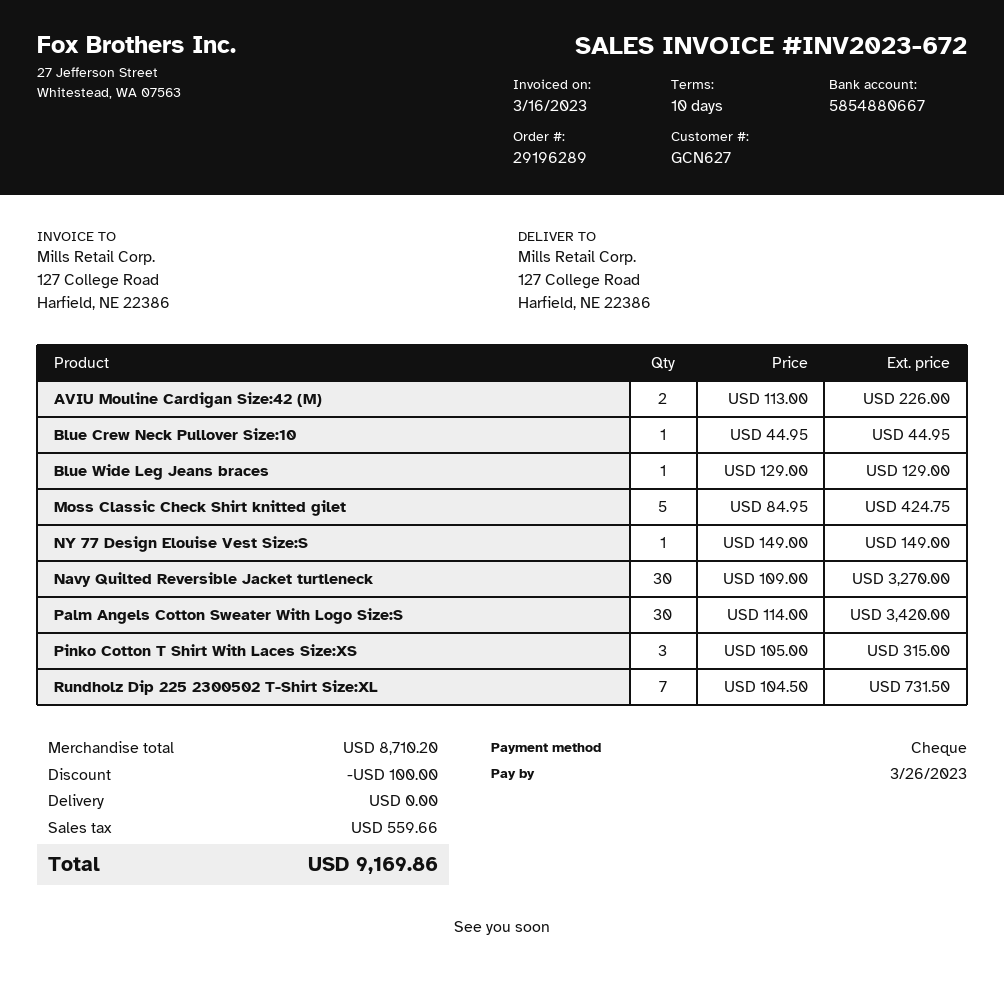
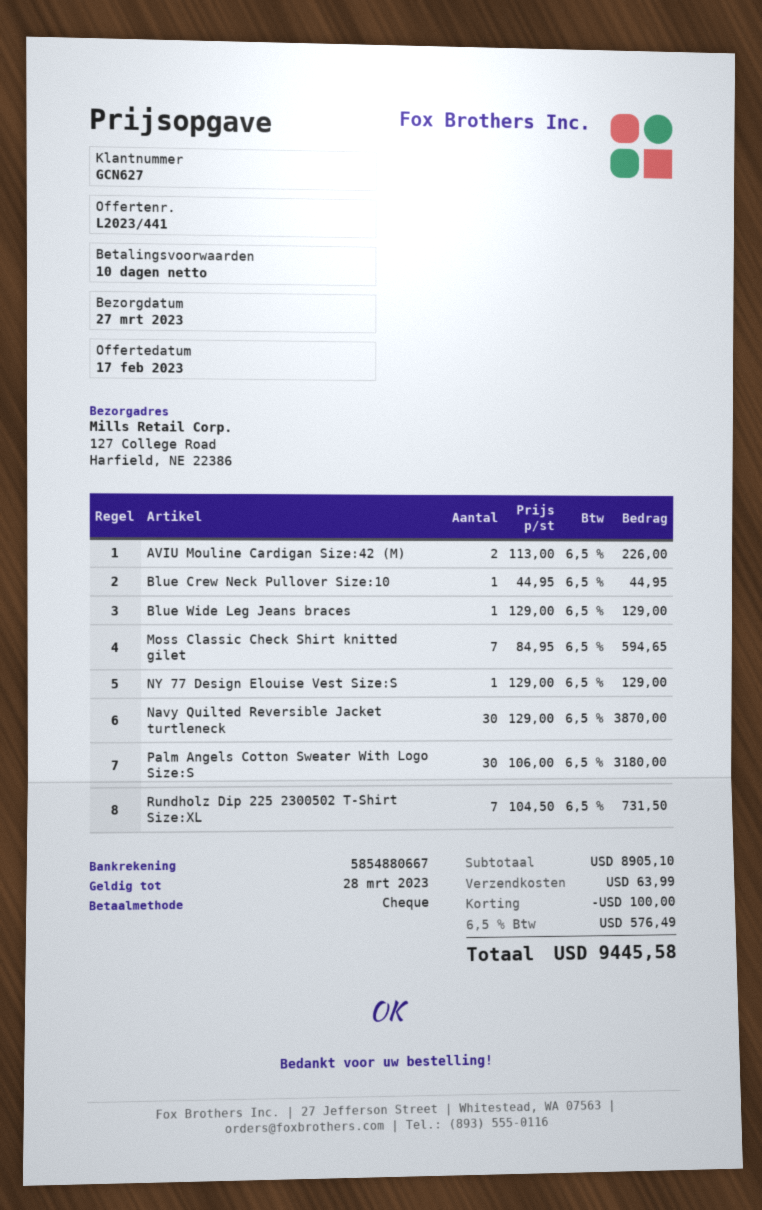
Moss Classic Check Shirt knitted gilet: 5 x 84.95 = 424.75 -> 7 x 84.95 = 594.65
NY 77 Design Elouise Vest Size:S: 1 x 149.00 = 149.00 -> 1 x 129.00 = 129.00
Navy Quilted Reversible Jacket turtleneck: 30 x 109.00 = 3270.00 -> 30 x 129.00 = 3870.00
Palm Angels Cotton Sweater With Logo Size:S: 30 x 114.00 = 3420.00 -> 30 x 106.00 = 3180.00
Pinko Cotton T Shirt With Laces Size:XS: 3 x 105.00 = 315.00 -> none
subtotal: 8710.20 -> 8905.10
shipping: 0.00 -> 63.99
tax: 559.66 -> 576.49
total: 9169.86 -> 9445.58

